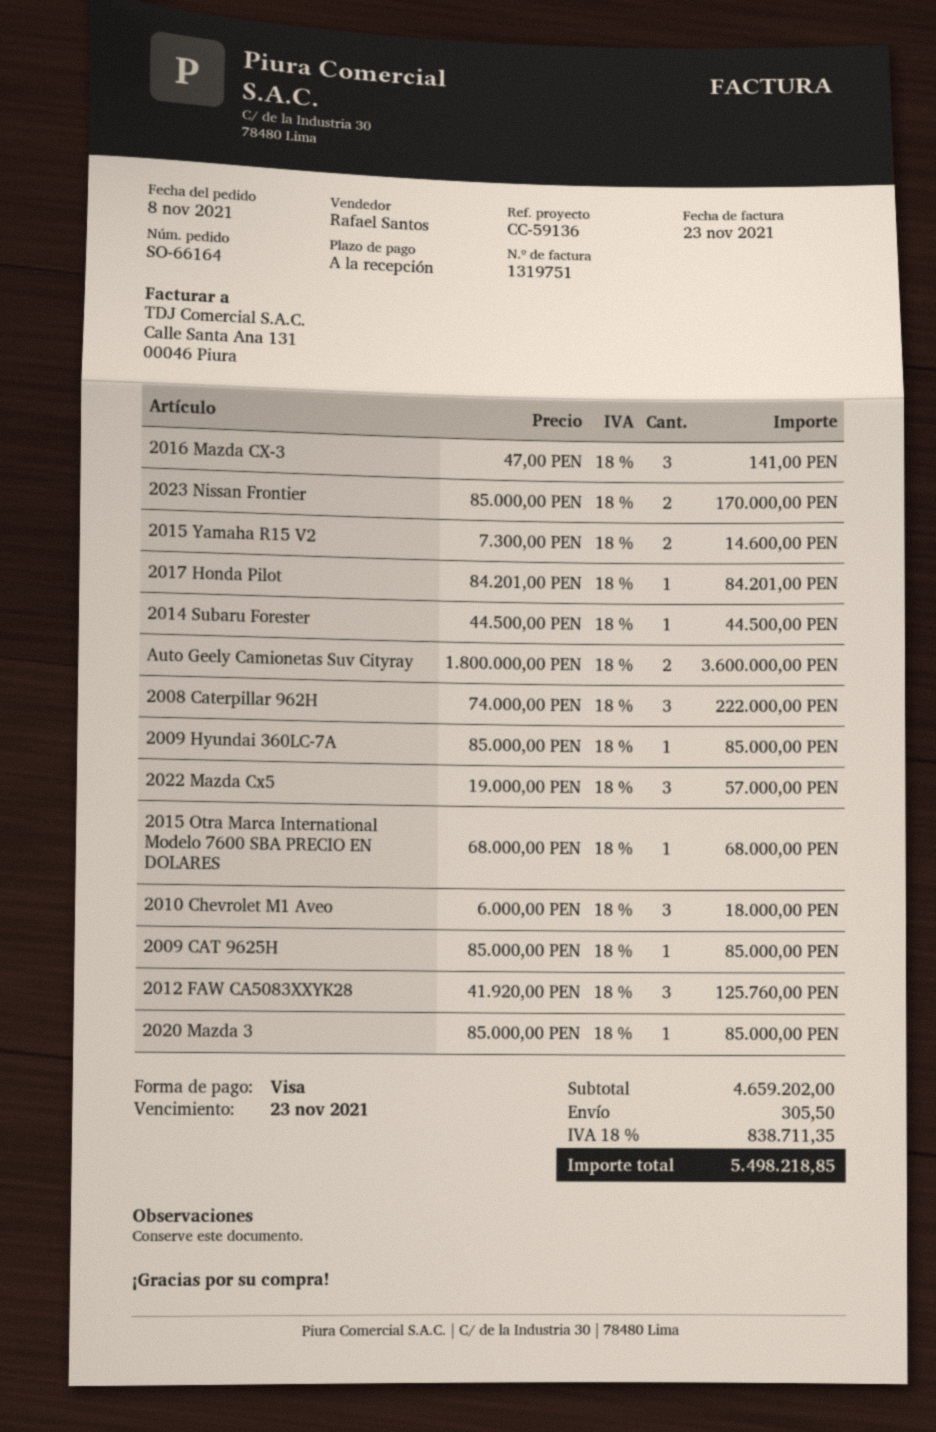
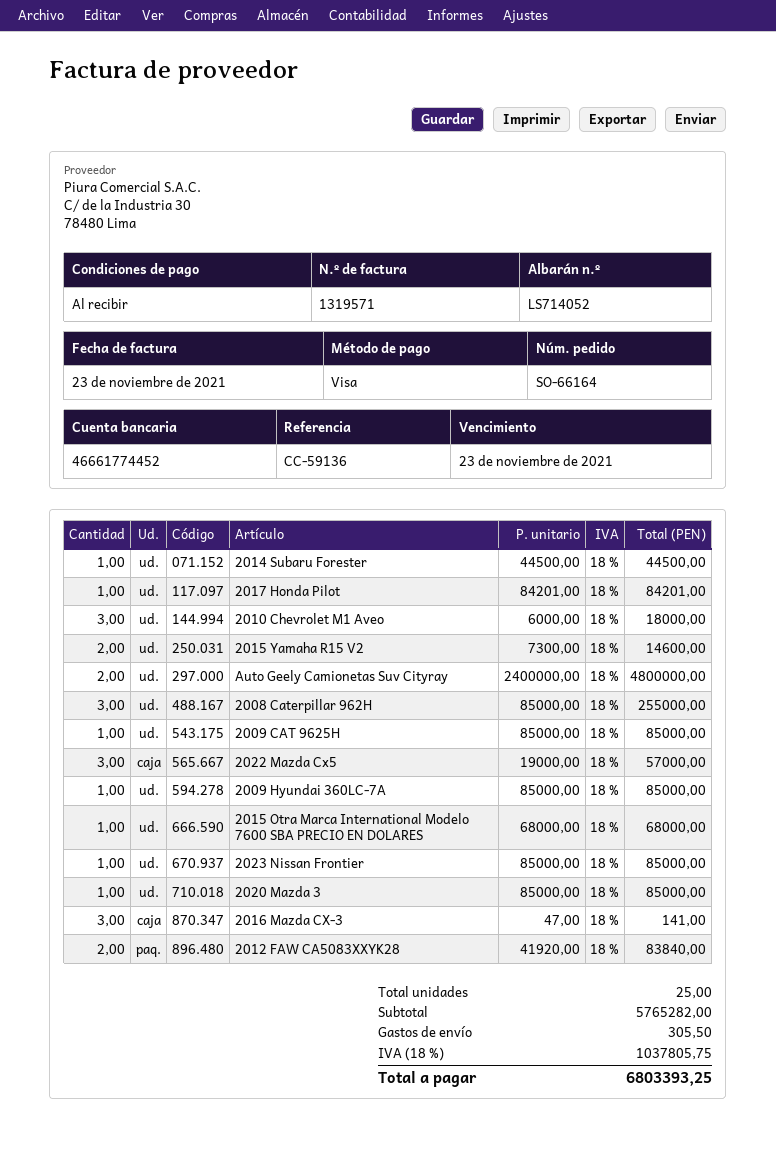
invoice number: 1319751 -> 1319571
2023 Nissan Frontier: 2 x 85000.00 = 170000.00 -> 1 x 85000.00 = 85000.00
Auto Geely Camionetas Suv Cityray: 2 x 1800000.00 = 3600000.00 -> 2 x 2400000.00 = 4800000.00
2008 Caterpillar 962H: 3 x 74000.00 = 222000.00 -> 3 x 85000.00 = 255000.00
2012 FAW CA5083XXYK28: 3 x 41920.00 = 125760.00 -> 2 x 41920.00 = 83840.00
subtotal: 4659202.00 -> 5765282.00
tax: 18% = 838711.35 -> 18% = 1037805.75
total: 5498218.85 -> 6803393.25

